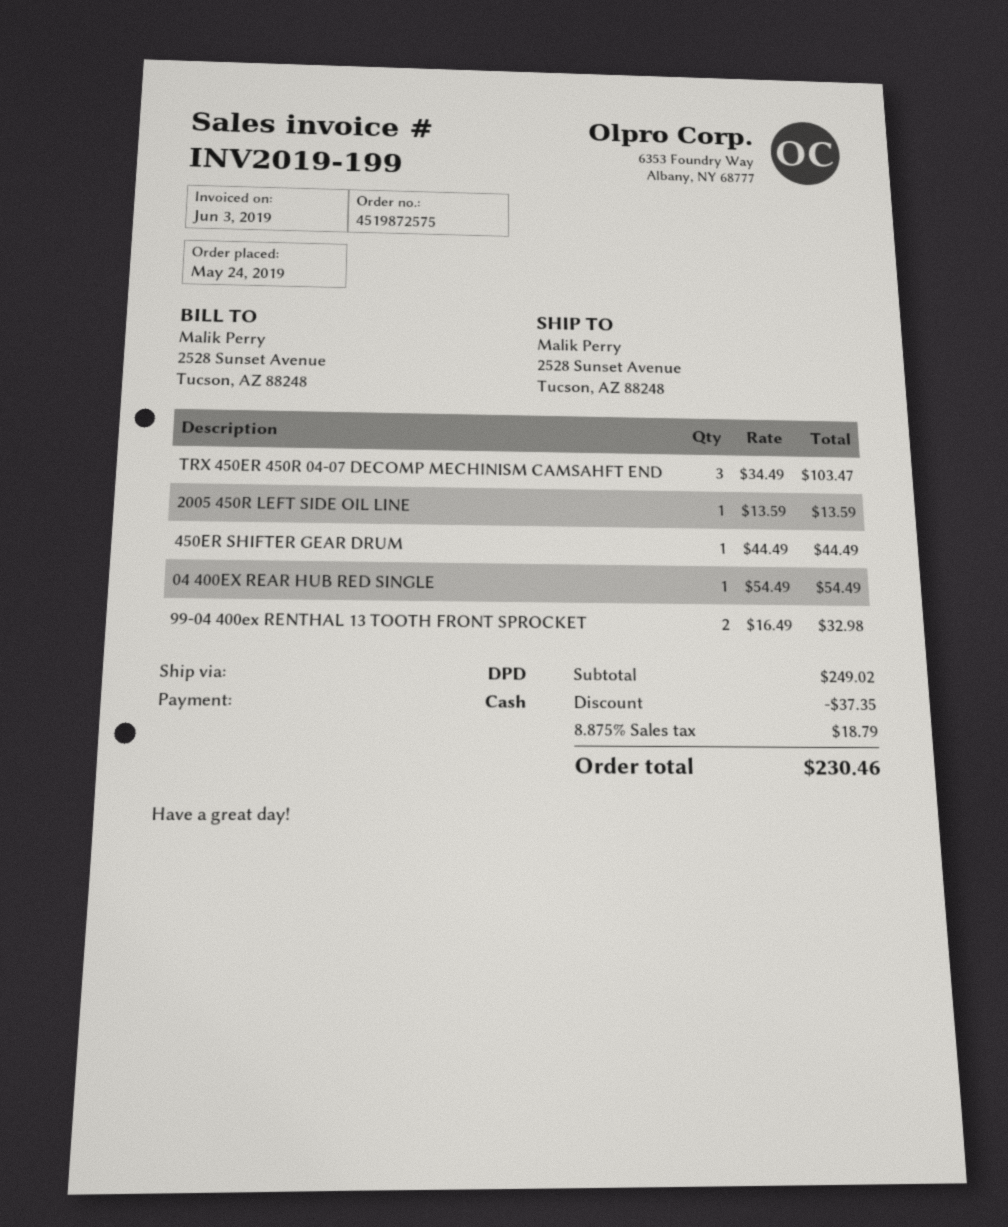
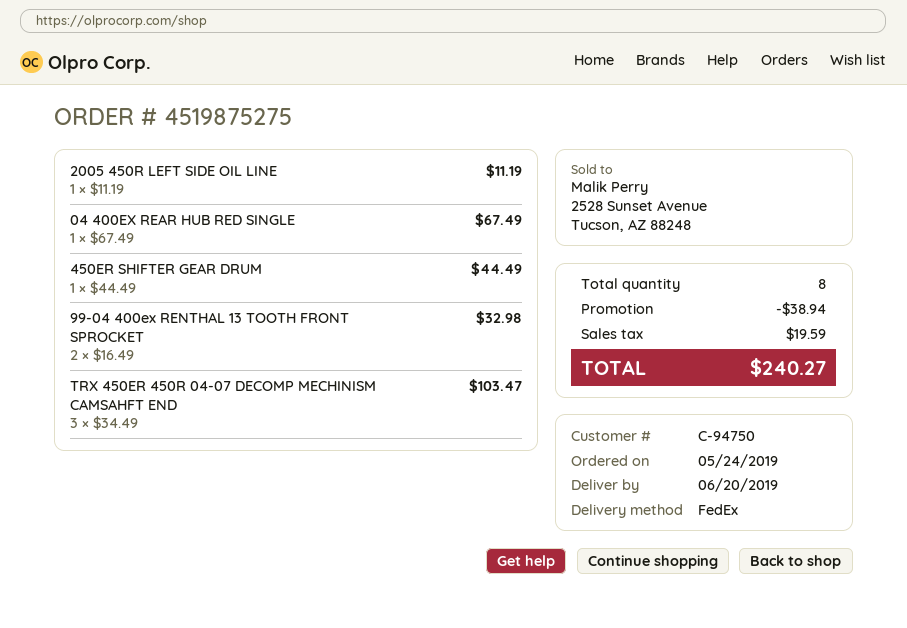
order number: 4519872575 -> 4519875275
shipping method: DPD -> FedEx
2005 450R LEFT SIDE OIL LINE: 1 x 13.59 = 13.59 -> 1 x 11.19 = 11.19
04 400EX REAR HUB RED SINGLE: 1 x 54.49 = 54.49 -> 1 x 67.49 = 67.49
discount: 37.35 -> 38.94
tax: 18.79 -> 19.59
total: 230.46 -> 240.27

